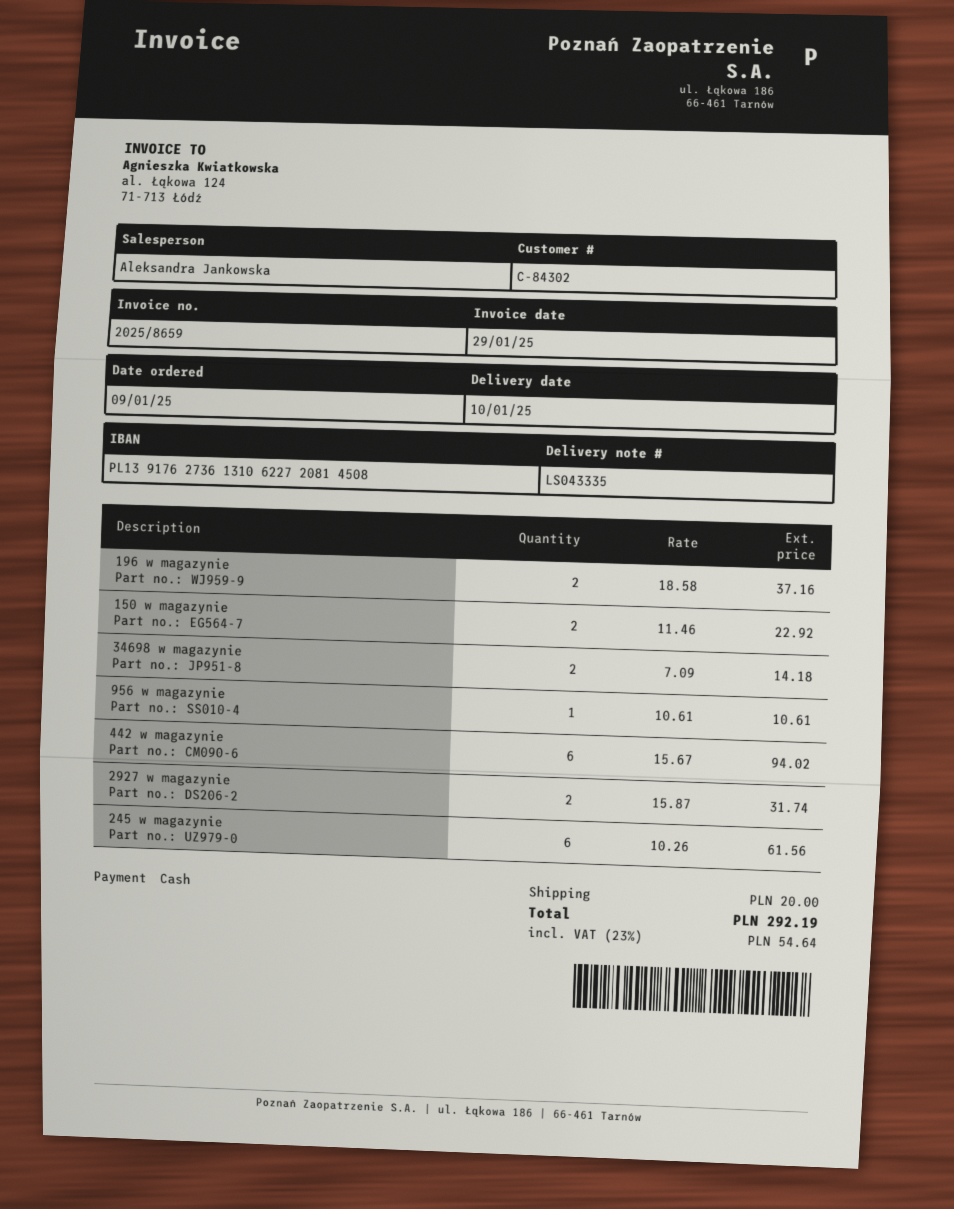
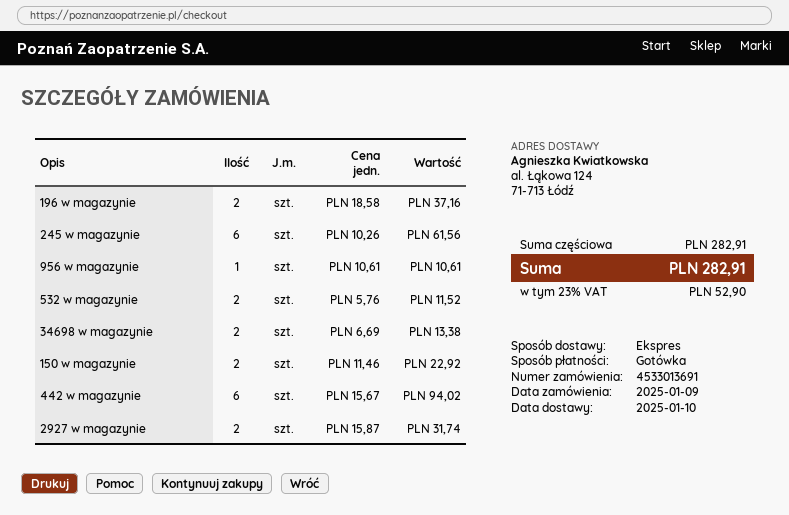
34698 w magazynie: 2 x 7.09 = 14.18 -> 2 x 6.69 = 13.38
532 w magazynie: none -> 2 x 5.76 = 11.52
shipping: 20.00 -> none
tax: 23% = 54.64 -> 23% = 52.90
total: 292.19 -> 282.91

